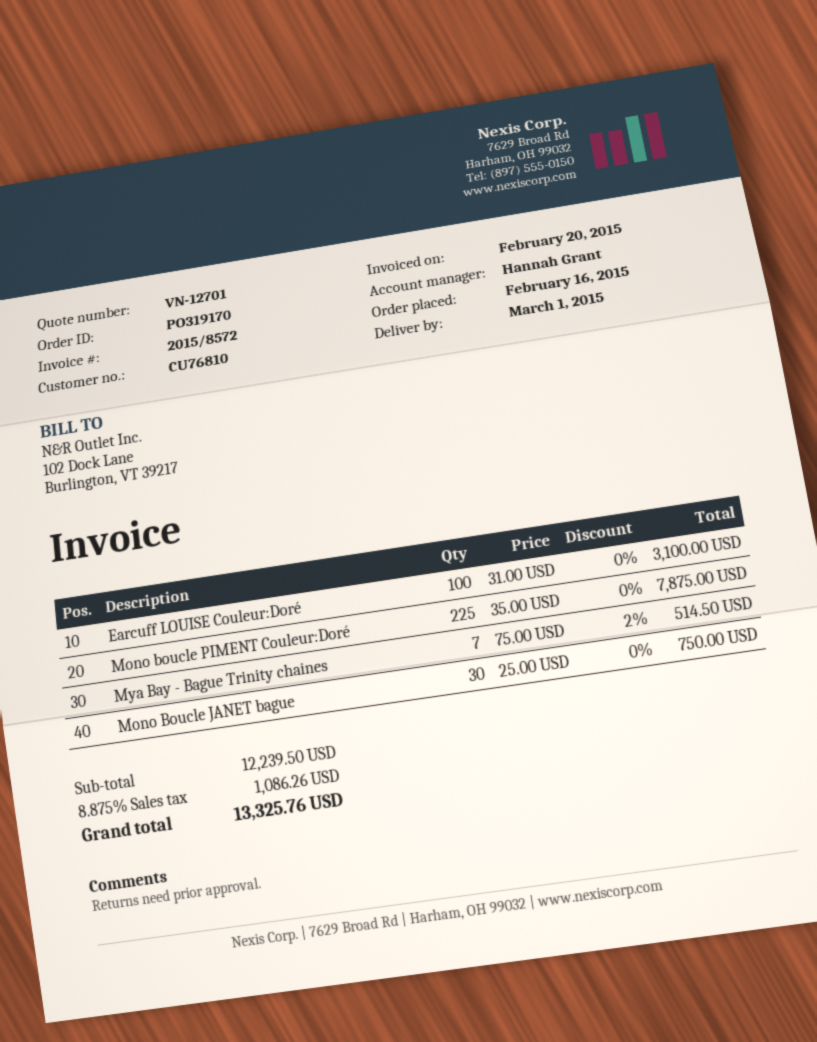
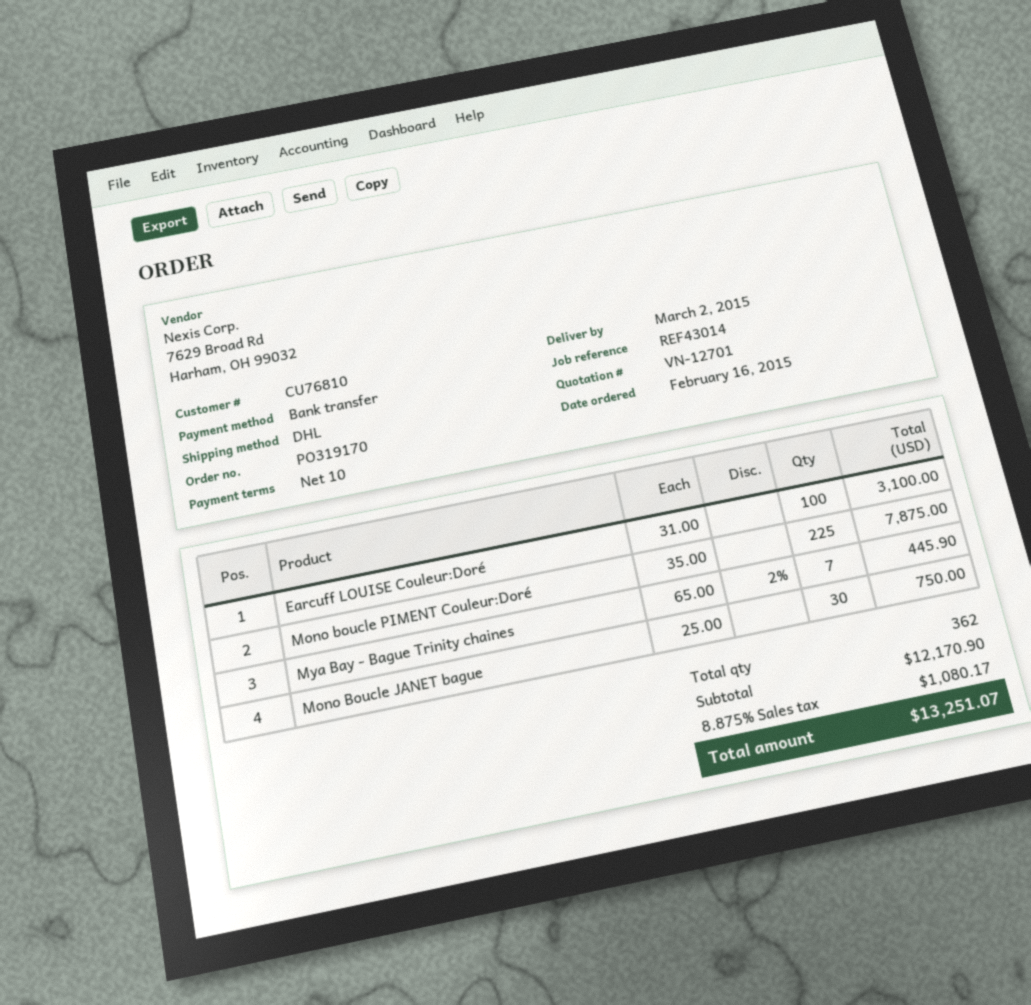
delivery date: 2015-03-01 -> 2015-03-02
Mya Bay - Bague Trinity chaines: 7 x 75.00 - 2% = 514.50 -> 7 x 65.00 - 2% = 445.90
subtotal: 12239.50 -> 12170.90
tax: 8.875% = 1086.26 -> 8.875% = 1080.17
total: 13325.76 -> 13251.07

